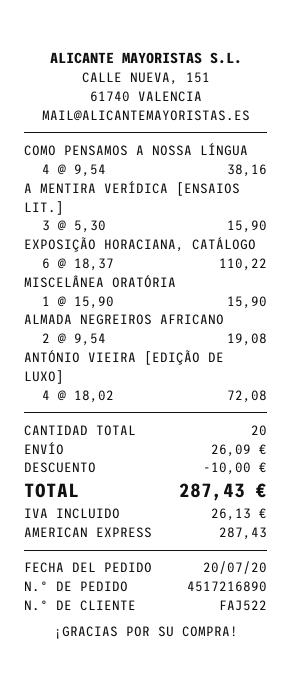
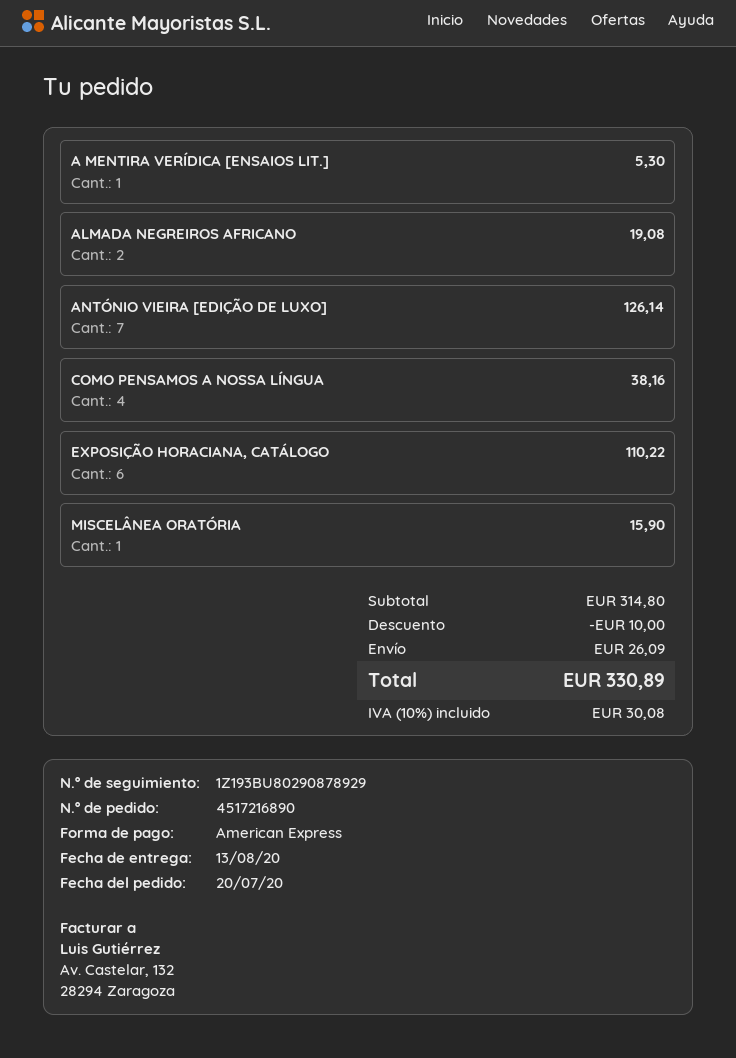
A MENTIRA VERÍDICA [ENSAIOS LIT.]: 3 for 15.90 -> 1 for 5.30
ANTÓNIO VIEIRA [EDIÇÃO DE LUXO]: 4 for 72.08 -> 7 for 126.14
tax: 26.13 -> 30.08
total: 287.43 -> 330.89

